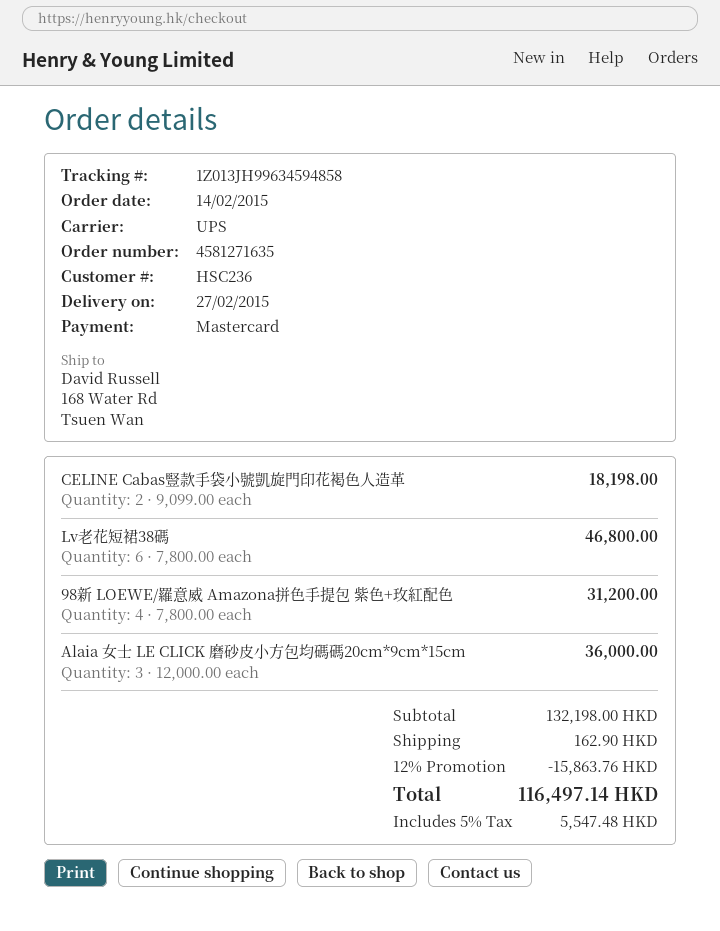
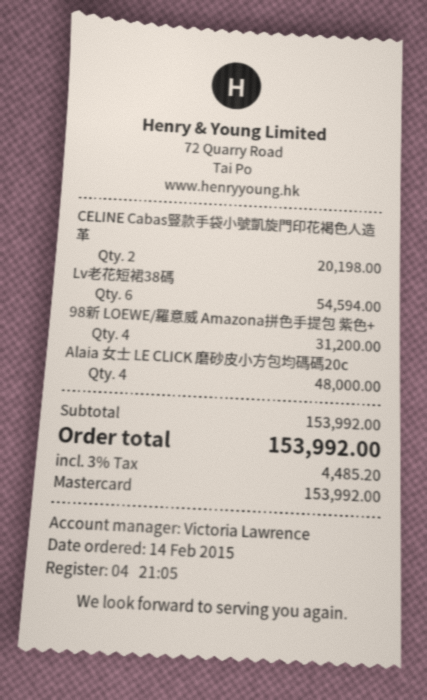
CELINE Cabas豎款手袋小號凱旋門印花褐色人造革: 2 for 18198.00 -> 2 for 20198.00
Lv老花短裙38碼: 6 for 46800.00 -> 6 for 54594.00
Alaia 女士 LE CLICK 磨砂皮小方包均碼碼20cm*9cm*15cm: 3 for 36000.00 -> 4 for 48000.00
subtotal: 132198.00 -> 153992.00
discount: 12% = 15863.76 -> none
shipping: 162.90 -> none
tax: 5% = 5547.48 -> 3% = 4485.20
total: 116497.14 -> 153992.00

